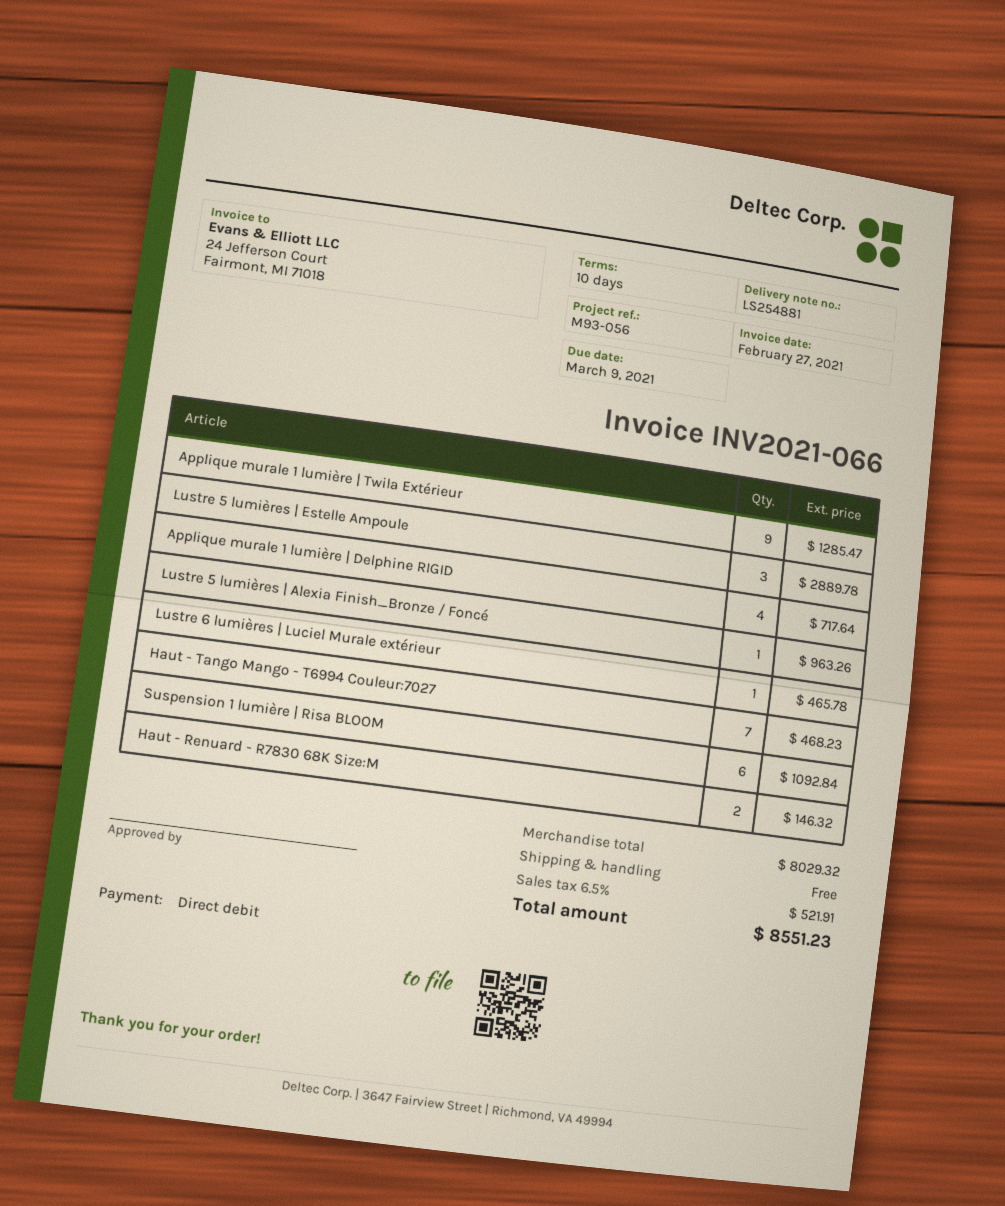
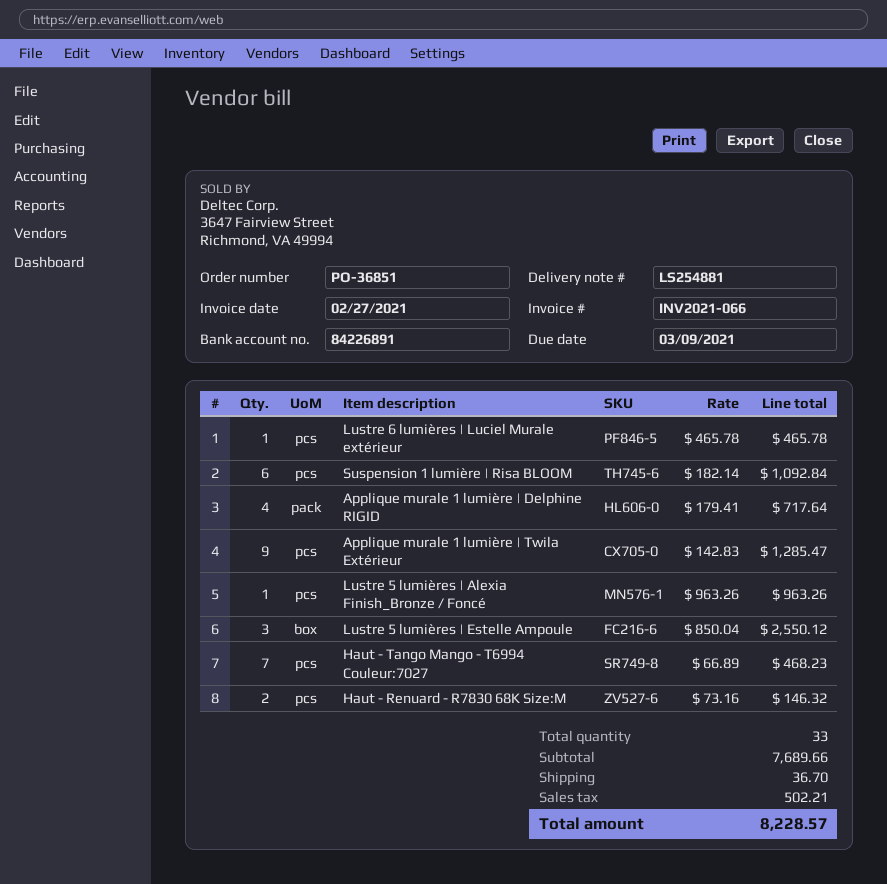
Lustre 5 lumières | Estelle Ampoule: 3 for 2889.78 -> 3 for 2550.12
subtotal: 8029.32 -> 7689.66
shipping: 0.00 -> 36.70
tax: 521.91 -> 502.21
total: 8551.23 -> 8228.57

